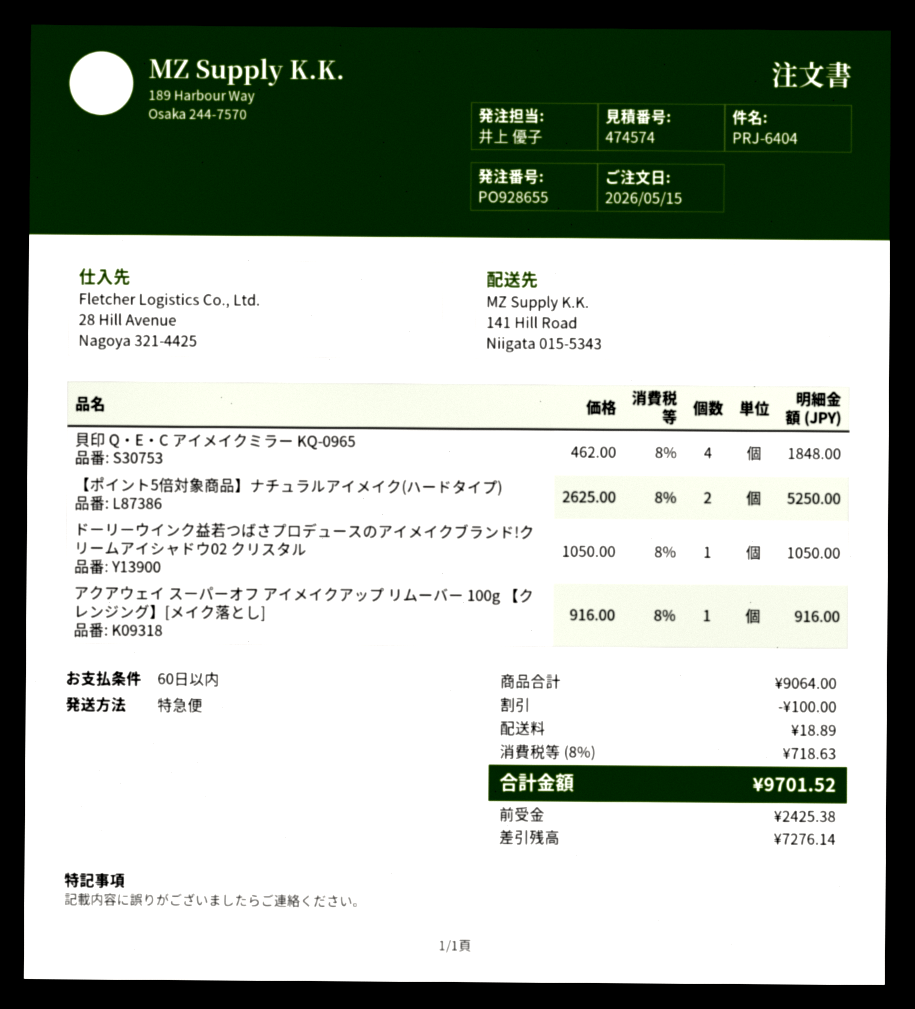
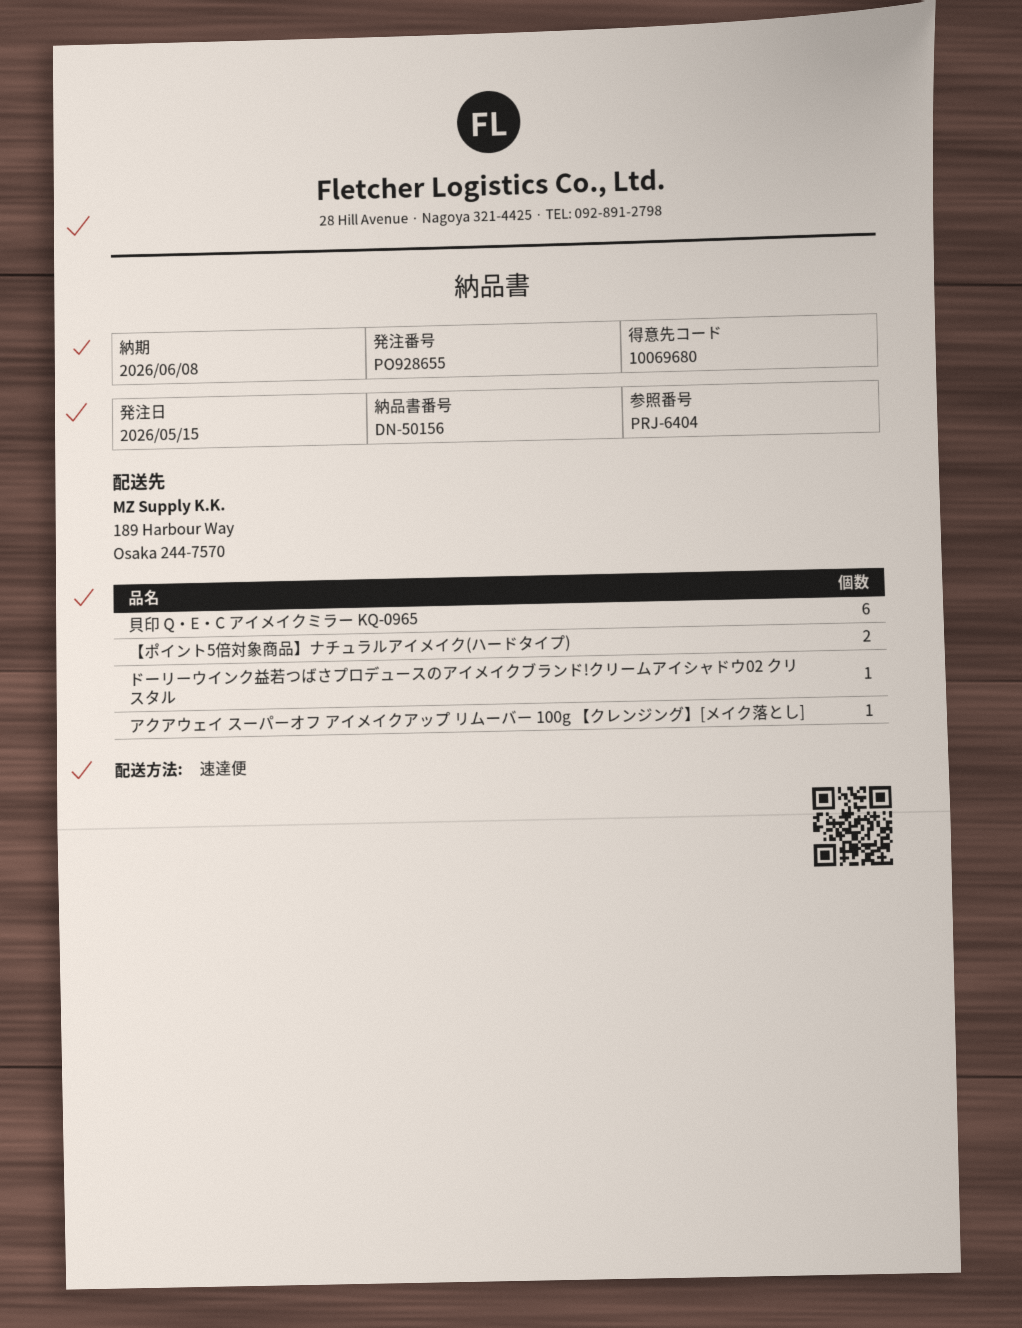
ship to: 141 Hill Road, Niigata 015-5343 -> 189 Harbour Way, Osaka 244-7570
貝印 Q・E・C アイメイクミラー KQ-0965: 4 -> 6

